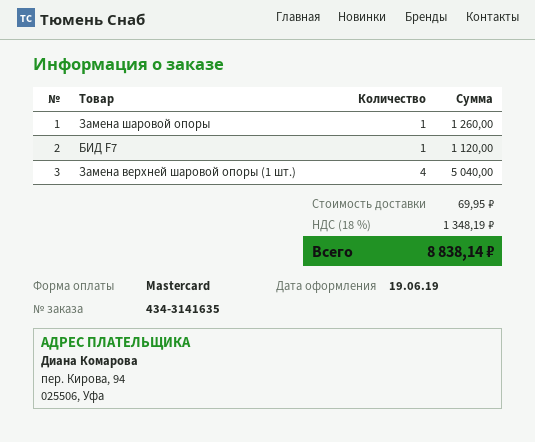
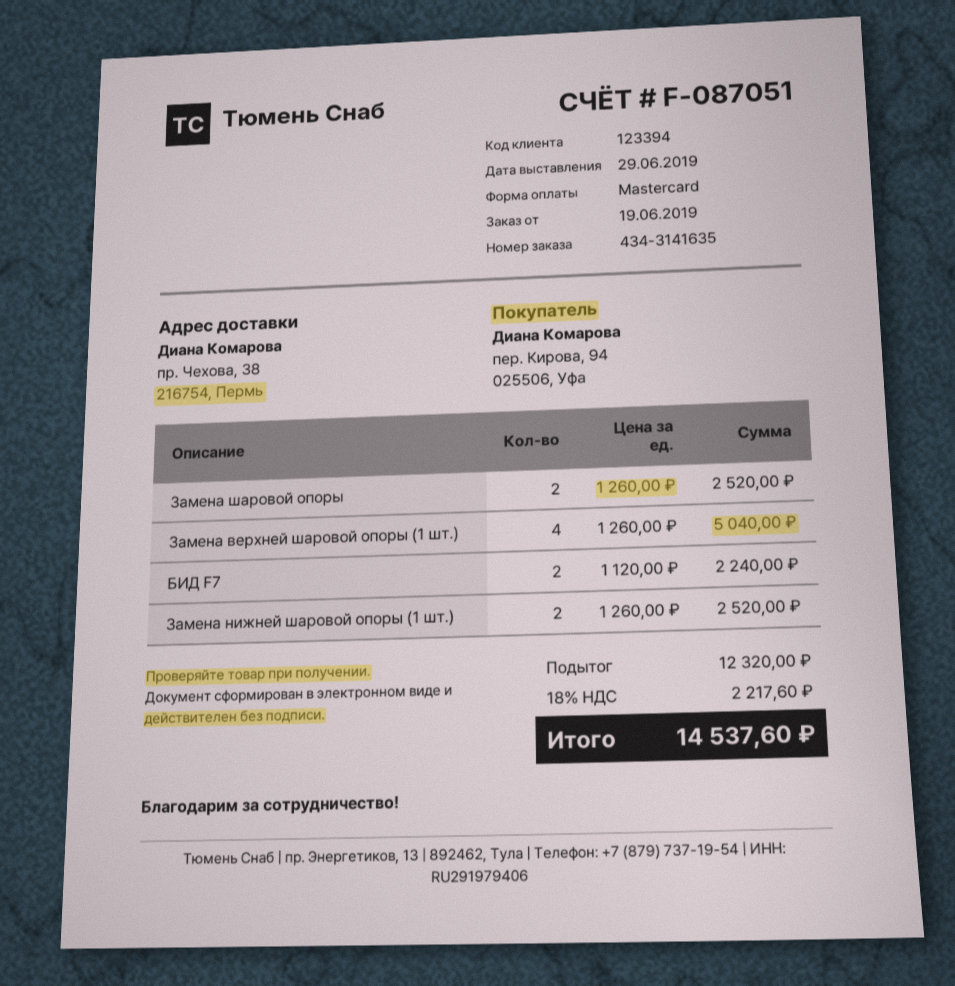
Замена шаровой опоры: 1 for 1260.00 -> 2 for 2520.00
БИД F7: 1 for 1120.00 -> 2 for 2240.00
Замена нижней шаровой опоры (1 шт.): none -> 2 for 2520.00
shipping: 69.95 -> none
tax: 18% = 1348.19 -> 18% = 2217.60
total: 8838.14 -> 14537.60

